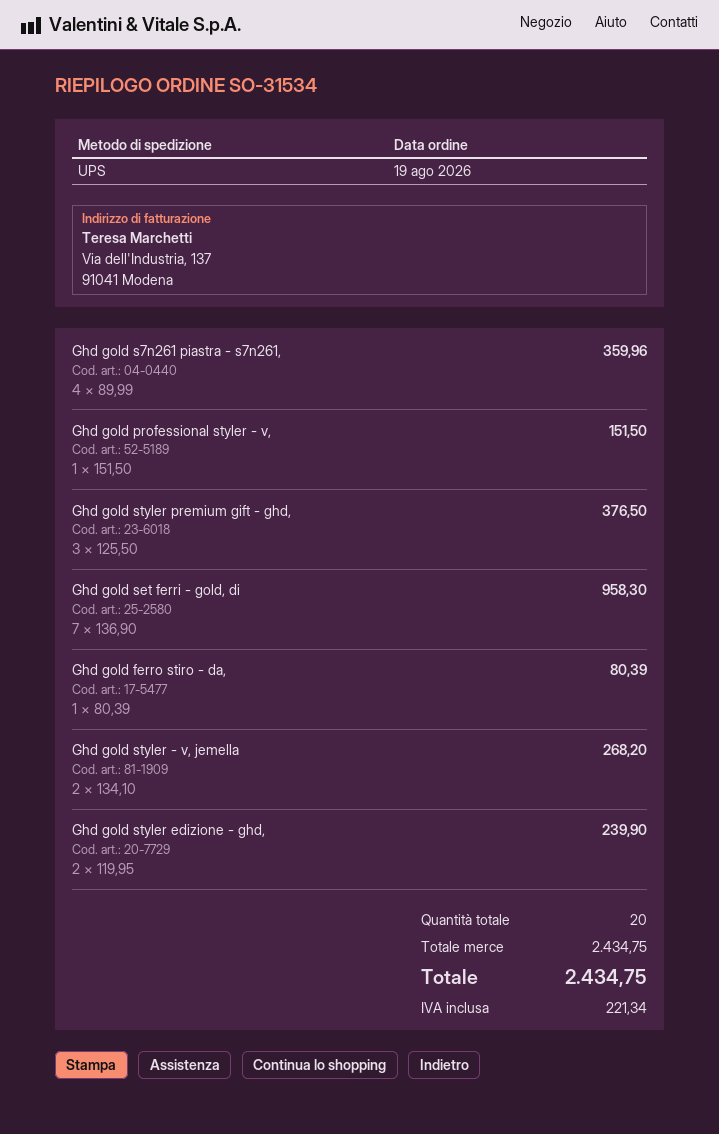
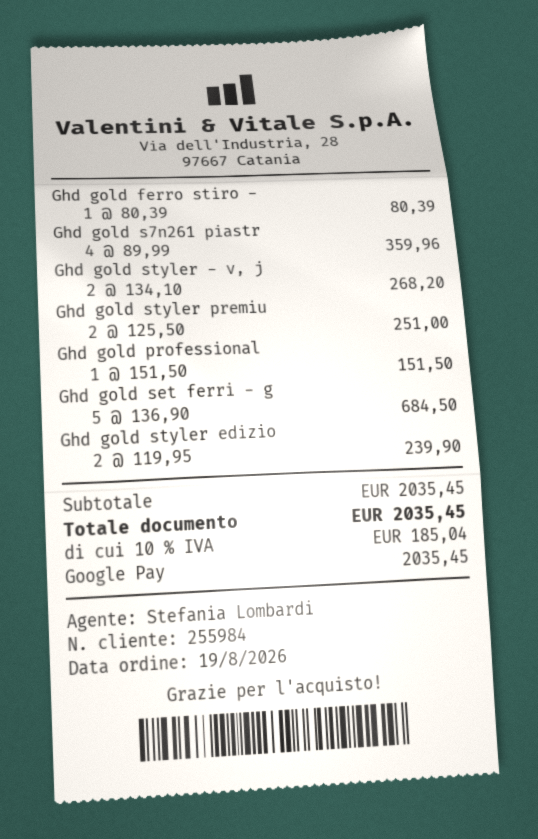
Ghd gold styler premium gift - ghd,: 3 x 125.50 = 376.50 -> 2 x 125.50 = 251.00
Ghd gold set ferri - gold, di: 7 x 136.90 = 958.30 -> 5 x 136.90 = 684.50
subtotal: 2434.75 -> 2035.45
tax: 221.34 -> 185.04
total: 2434.75 -> 2035.45

